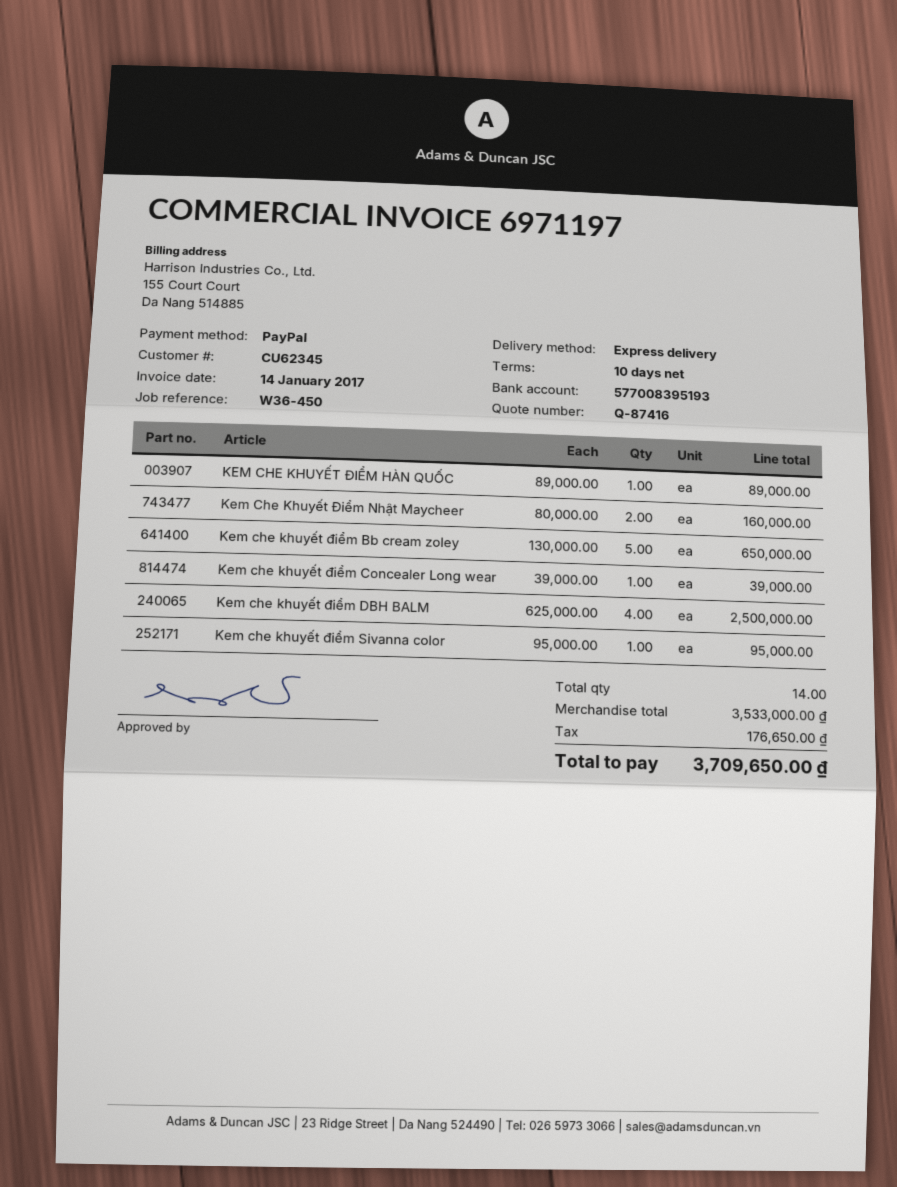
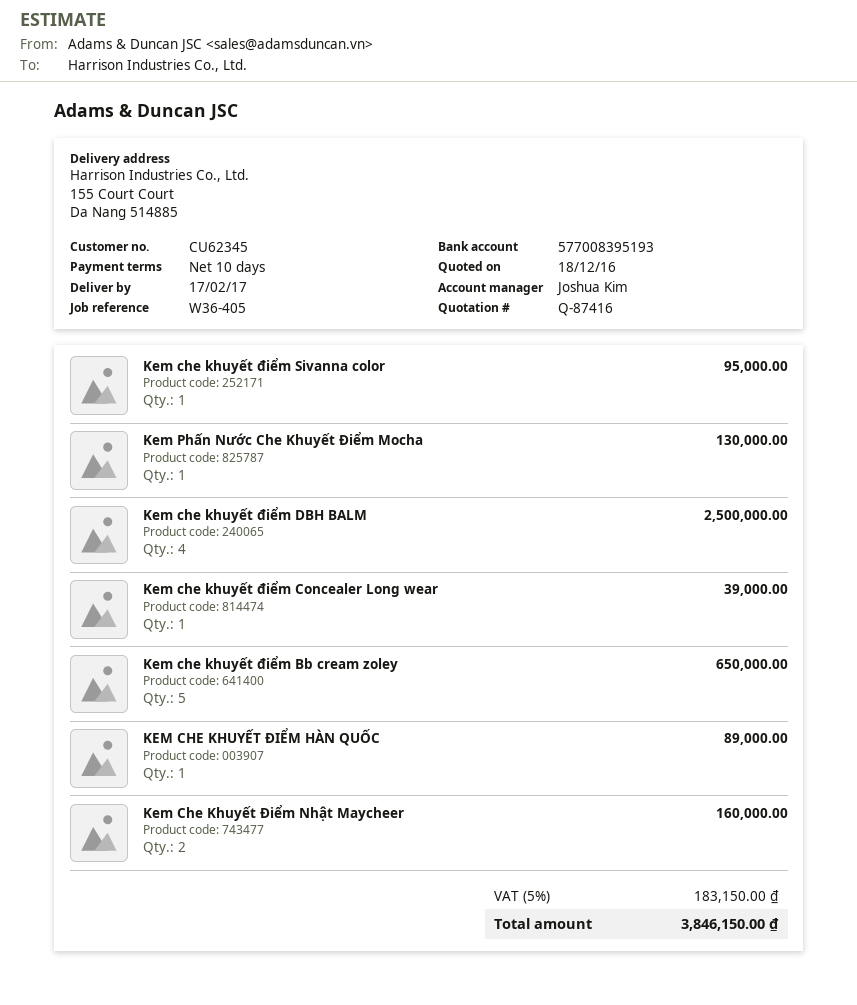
reference: W36-450 -> W36-405
Kem Phấn Nước Che Khuyết Điểm Mocha: none -> 1 for 130000.00
tax: 176650.00 -> 183150.00
total: 3709650.00 -> 3846150.00

